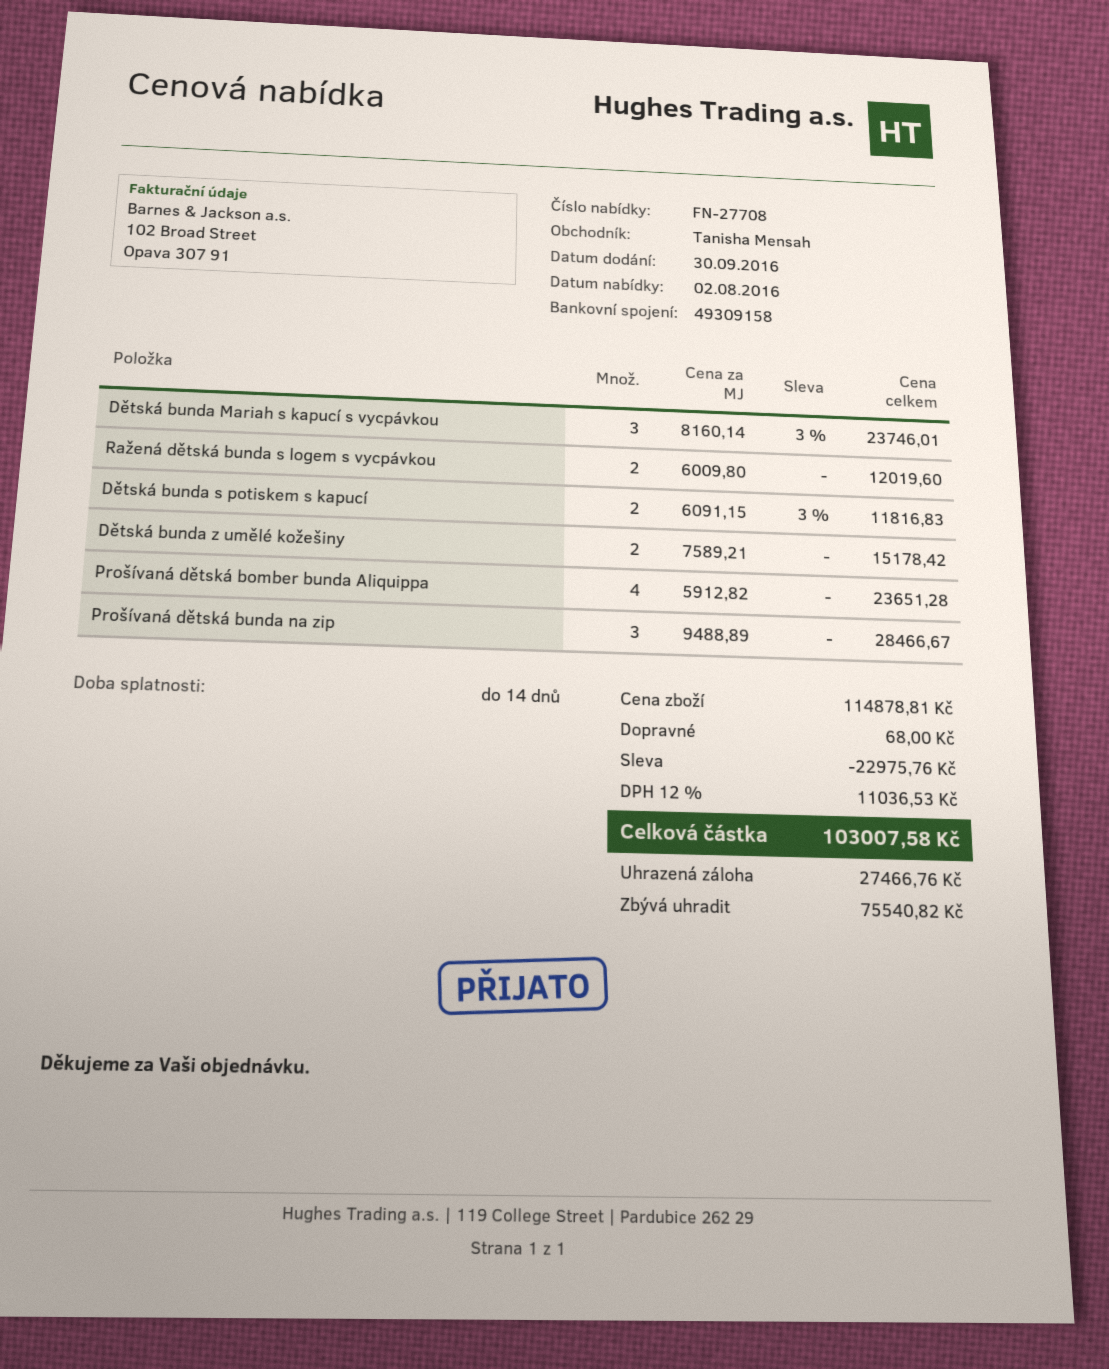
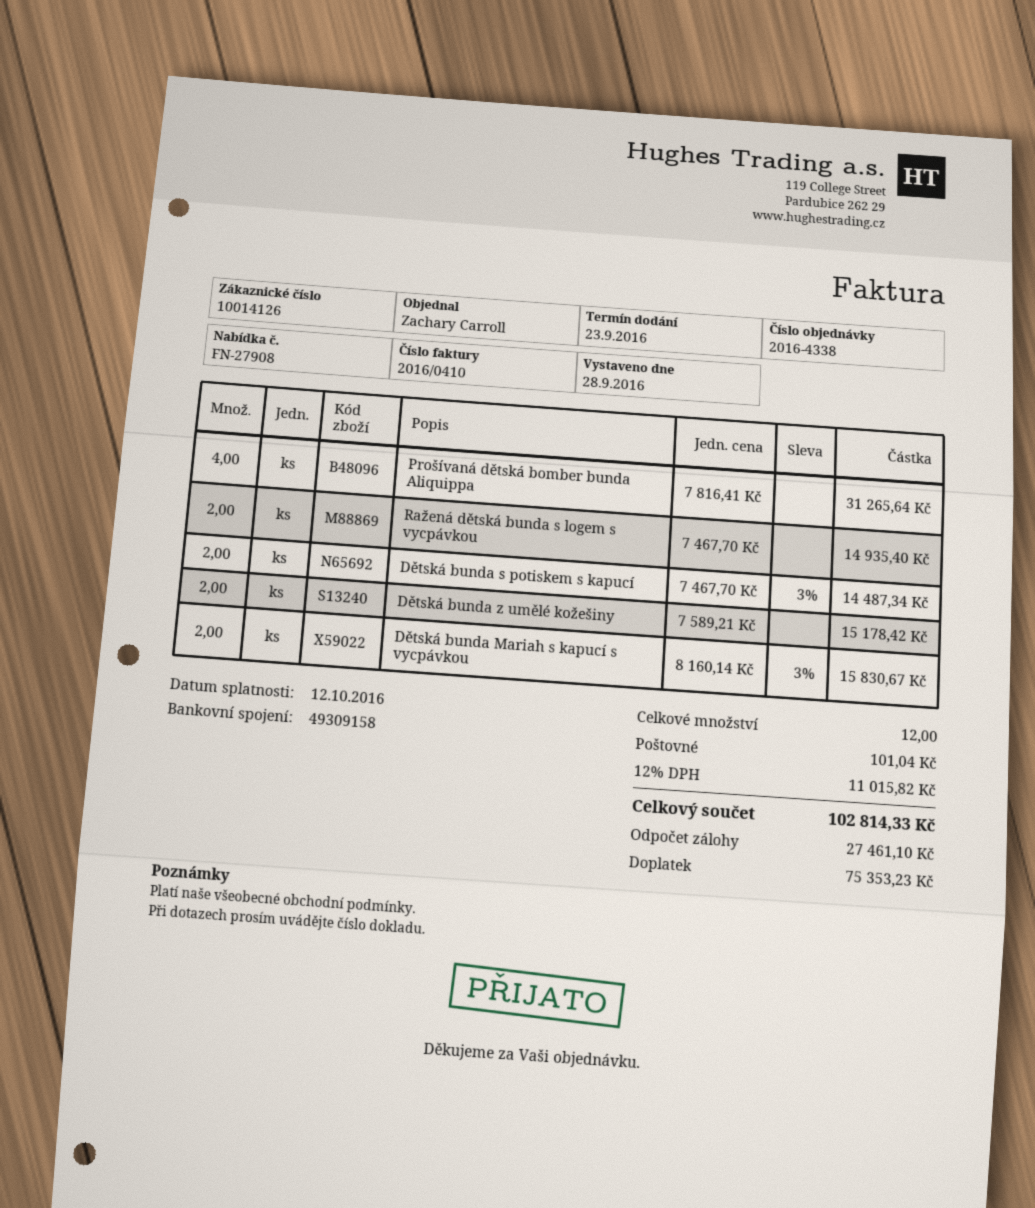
quote number: FN-27708 -> FN-27908
delivery date: 2016-09-30 -> 2016-09-23
Dětská bunda Mariah s kapucí s vycpávkou: 3 x 8160.14 - 3% = 23746.01 -> 2 x 8160.14 - 3% = 15830.67
Ražená dětská bunda s logem s vycpávkou: 2 x 6009.80 = 12019.60 -> 2 x 7467.70 = 14935.40
Dětská bunda s potiskem s kapucí: 2 x 6091.15 - 3% = 11816.83 -> 2 x 7467.70 - 3% = 14487.34
Prošívaná dětská bomber bunda Aliquippa: 4 x 5912.82 = 23651.28 -> 4 x 7816.41 = 31265.64
Prošívaná dětská bunda na zip: 3 x 9488.89 = 28466.67 -> none
discount: 22975.76 -> none
shipping: 68.00 -> 101.04
tax: 12% = 11036.53 -> 12% = 11015.82
total: 103007.58 -> 102814.33
deposit: 27466.76 -> 27461.10
balance: 75540.82 -> 75353.23

